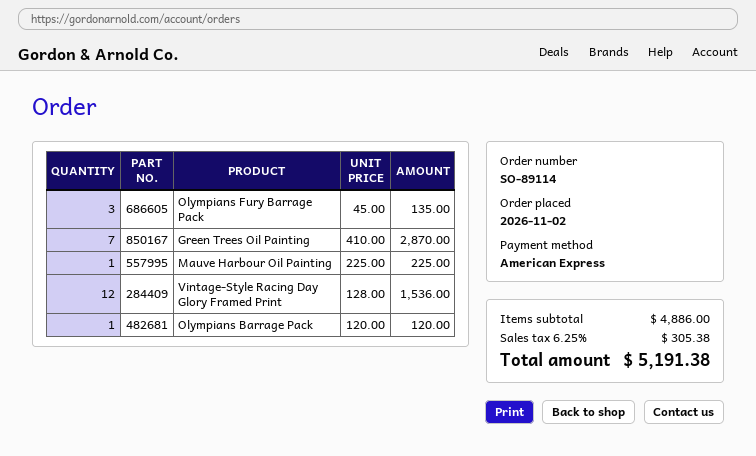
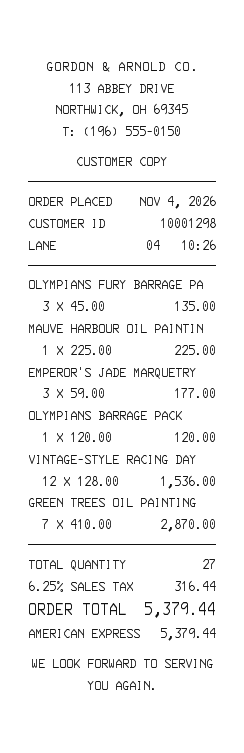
order date: 2026-11-02 -> 2026-11-04
EMPEROR'S JADE MARQUETRY: none -> 3 x 59.00 = 177.00
tax: 6.25% = 305.38 -> 6.25% = 316.44
total: 5191.38 -> 5379.44

